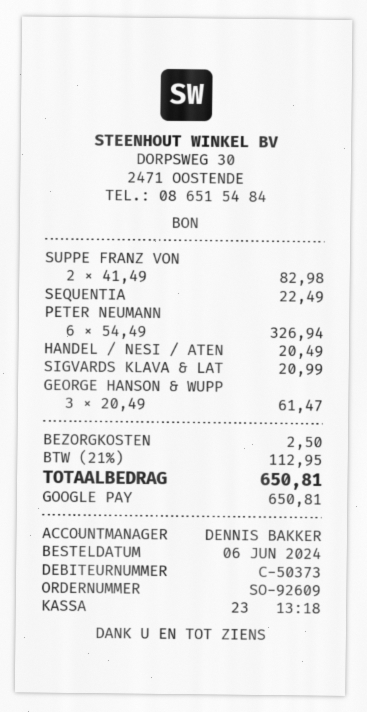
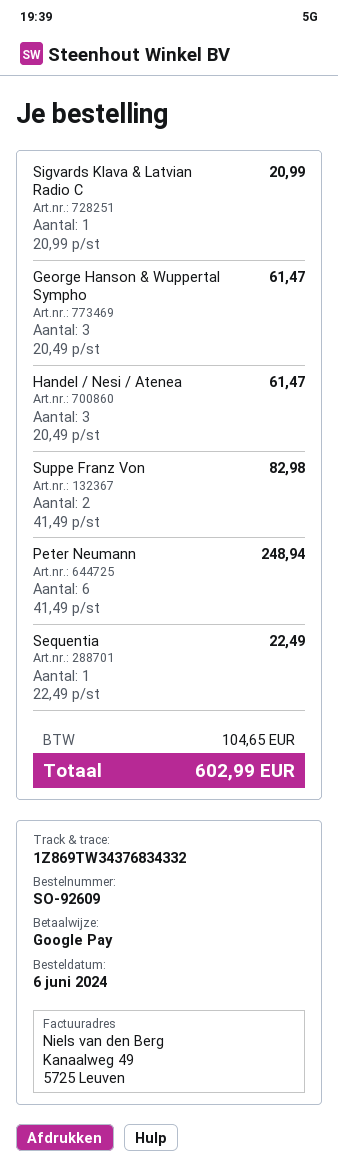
PETER NEUMANN: 6 x 54.49 = 326.94 -> 6 x 41.49 = 248.94
HANDEL / NESI / ATEN: 1 x 20.49 = 20.49 -> 3 x 20.49 = 61.47
shipping: 2.50 -> none
tax: 112.95 -> 104.65
total: 650.81 -> 602.99

